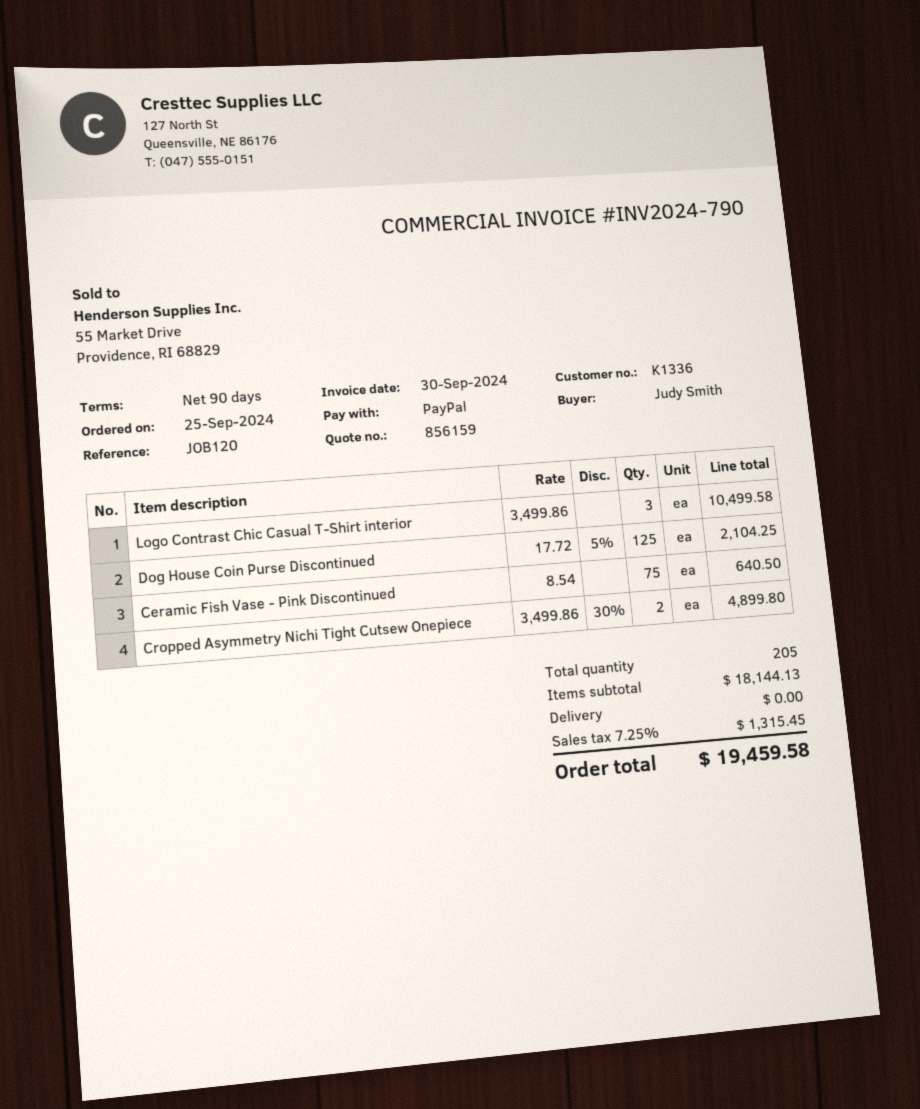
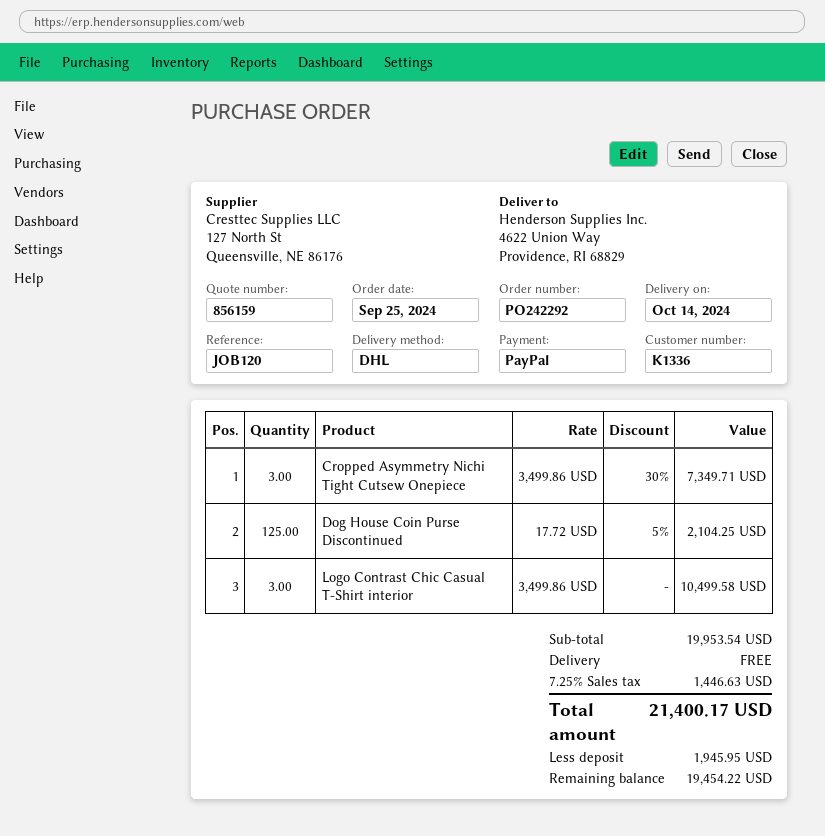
Ceramic Fish Vase - Pink Discontinued: 75 x 8.54 = 640.50 -> none
Cropped Asymmetry Nichi Tight Cutsew Onepiece: 2 x 3499.86 - 30% = 4899.80 -> 3 x 3499.86 - 30% = 7349.71
subtotal: 18144.13 -> 19953.54
tax: 7.25% = 1315.45 -> 7.25% = 1446.63
total: 19459.58 -> 21400.17

